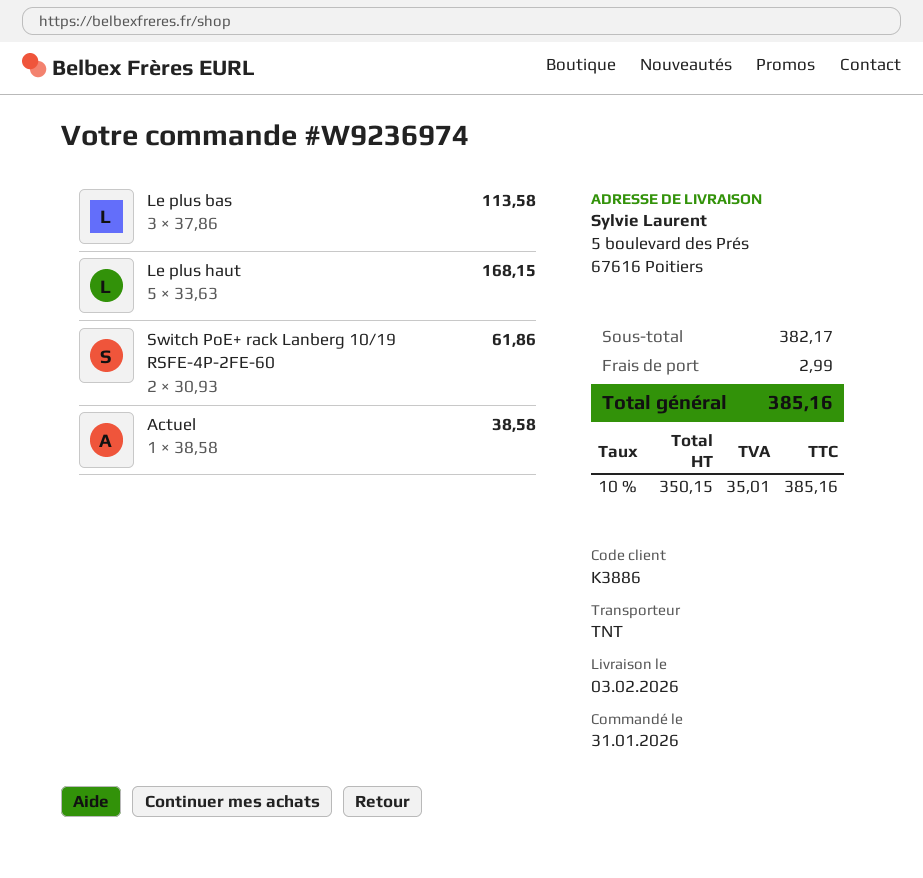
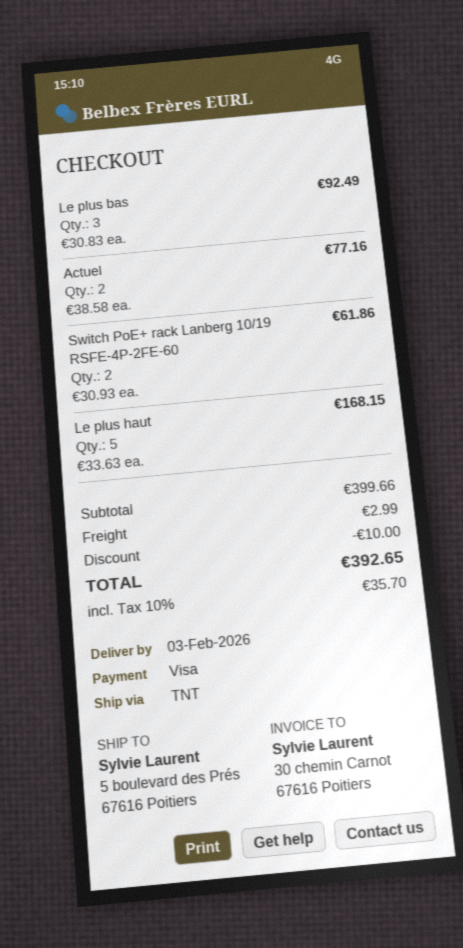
Le plus bas: 3 x 37.86 = 113.58 -> 3 x 30.83 = 92.49
Actuel: 1 x 38.58 = 38.58 -> 2 x 38.58 = 77.16
subtotal: 382.17 -> 399.66
discount: none -> 10.00
tax: 10% = 35.01 -> 10% = 35.70
total: 385.16 -> 392.65

